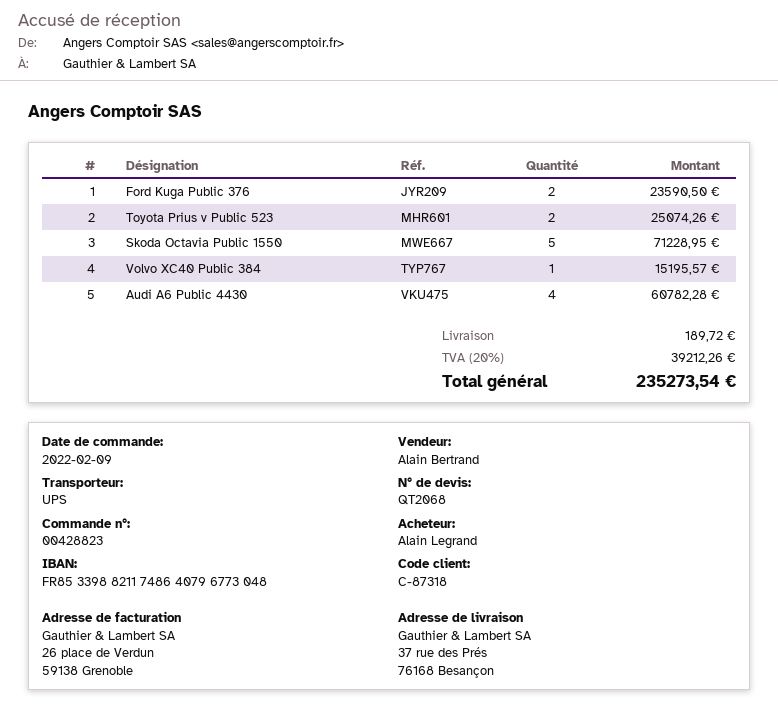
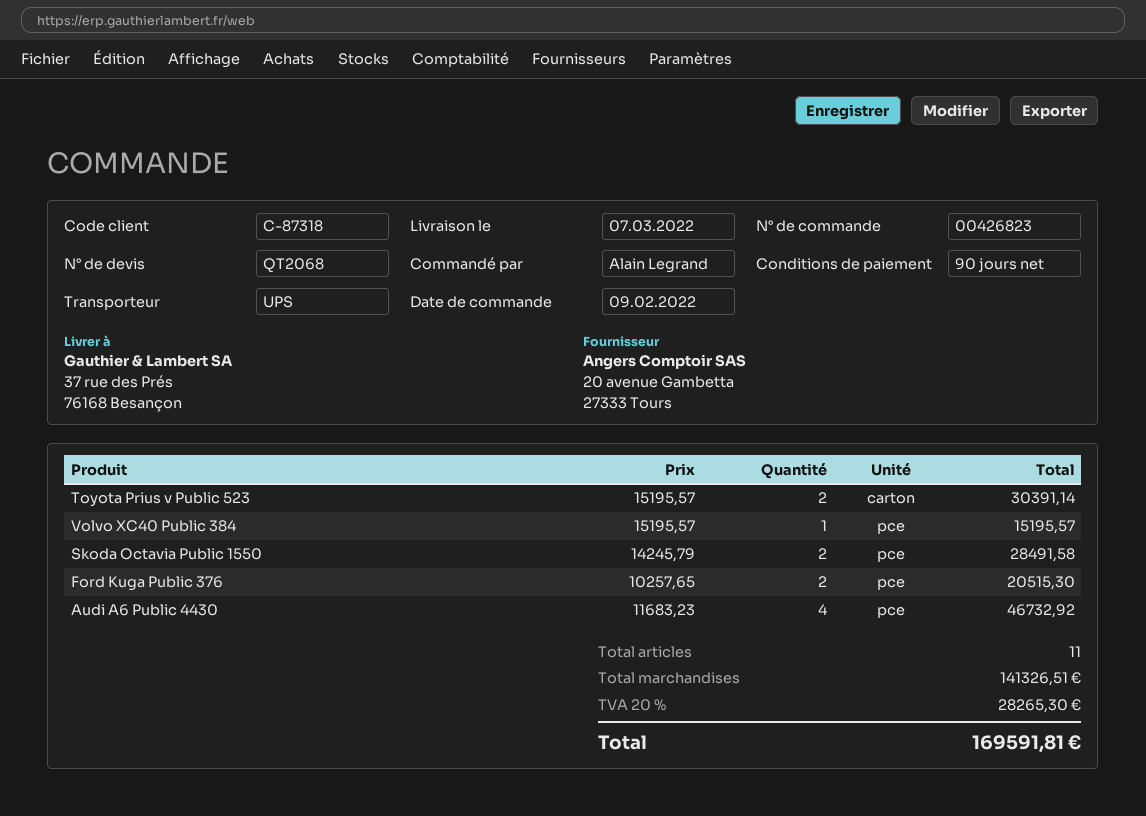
order number: 00428823 -> 00426823
Ford Kuga Public 376: 2 for 23590.50 -> 2 for 20515.30
Toyota Prius v Public 523: 2 for 25074.26 -> 2 for 30391.14
Skoda Octavia Public 1550: 5 for 71228.95 -> 2 for 28491.58
Audi A6 Public 4430: 4 for 60782.28 -> 4 for 46732.92
shipping: 189.72 -> none
tax: 20% = 39212.26 -> 20% = 28265.30
total: 235273.54 -> 169591.81

